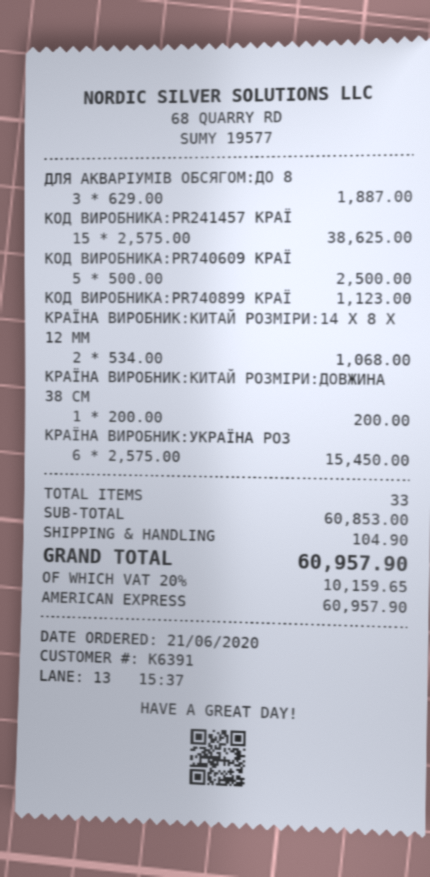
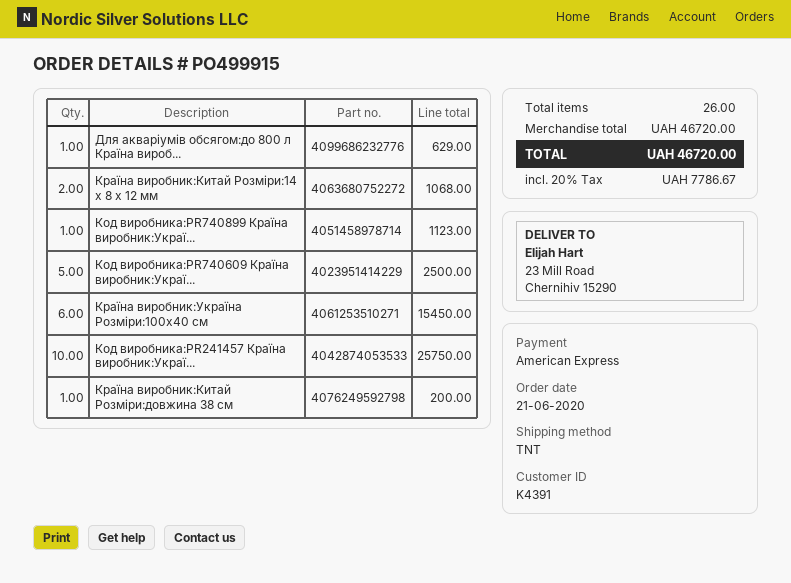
customer number: K6391 -> K4391
ДЛЯ АКВАРІУМІВ ОБСЯГОМ:ДО 8: 3 for 1887.00 -> 1 for 629.00
КОД ВИРОБНИКА:PR241457 КРАЇ: 15 for 38625.00 -> 10 for 25750.00
total quantity: 33 -> 26
subtotal: 60853.00 -> 46720.00
shipping: 104.90 -> none
tax: 20% = 10159.65 -> 20% = 7786.67
total: 60957.90 -> 46720.00

